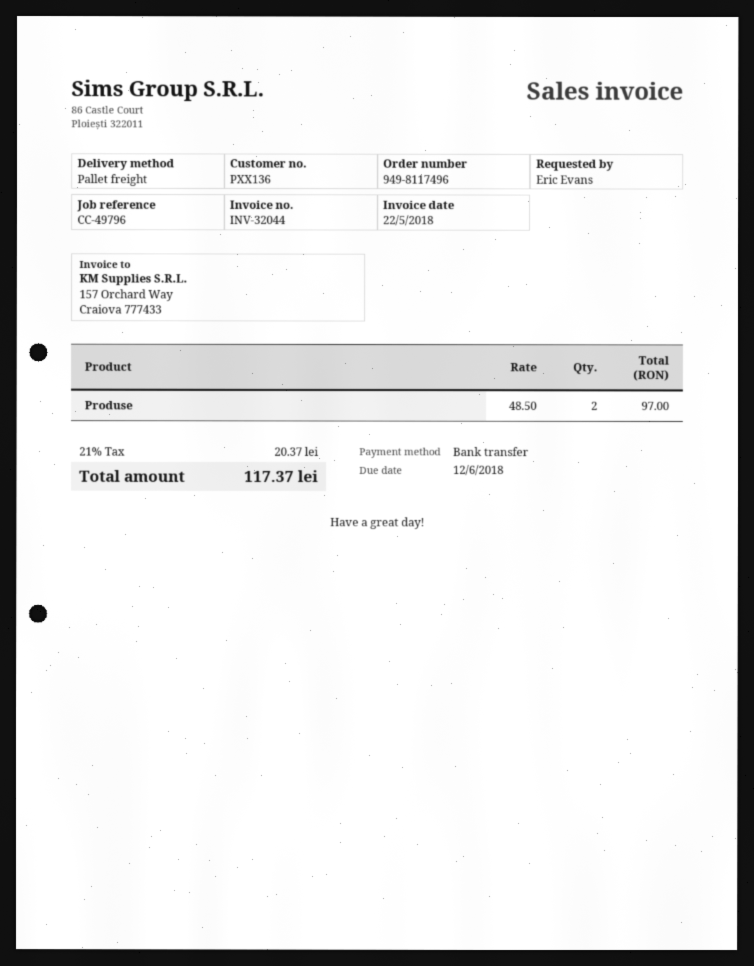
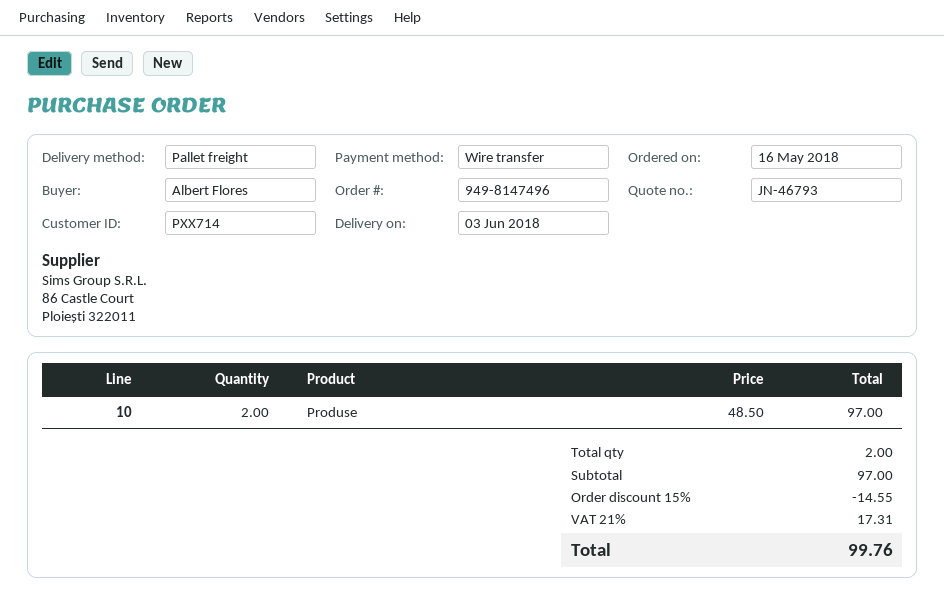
order number: 949-8117496 -> 949-8147496
customer number: PXX136 -> PXX714
ordered by: Eric Evans -> Albert Flores
discount: none -> 15% = 14.55
tax: 21% = 20.37 -> 21% = 17.31
total: 117.37 -> 99.76

